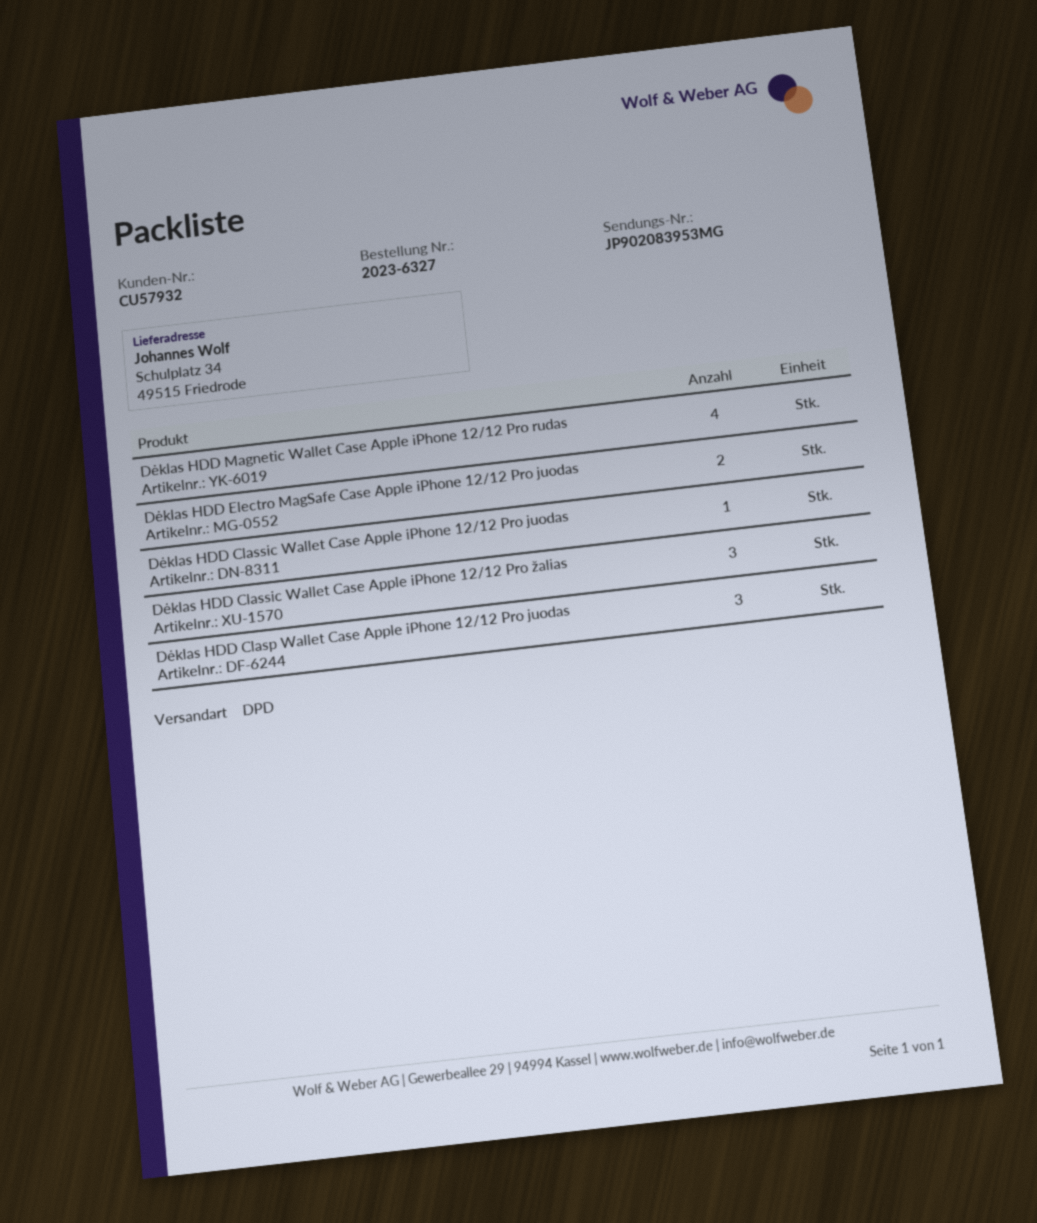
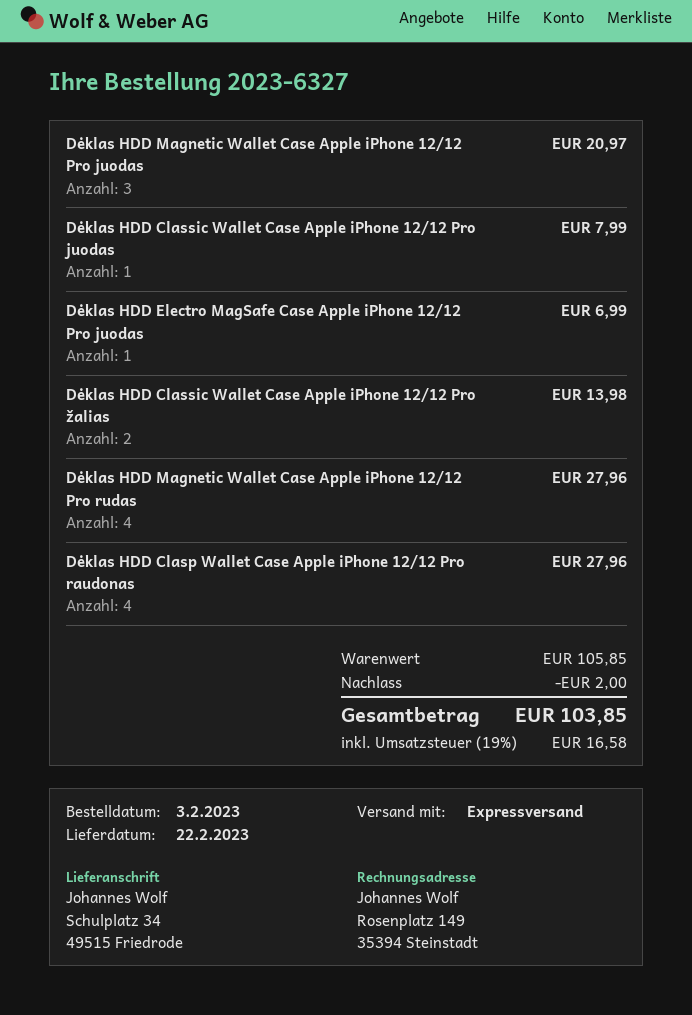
shipping method: DPD -> express
Dėklas HDD Electro MagSafe Case Apple iPhone 12/12 Pro juodas: 2 -> 1
Dėklas HDD Classic Wallet Case Apple iPhone 12/12 Pro žalias: 3 -> 2
Dėklas HDD Clasp Wallet Case Apple iPhone 12/12 Pro juodas: 3 -> none
Dėklas HDD Magnetic Wallet Case Apple iPhone 12/12 Pro juodas: none -> 3
Dėklas HDD Clasp Wallet Case Apple iPhone 12/12 Pro raudonas: none -> 4

